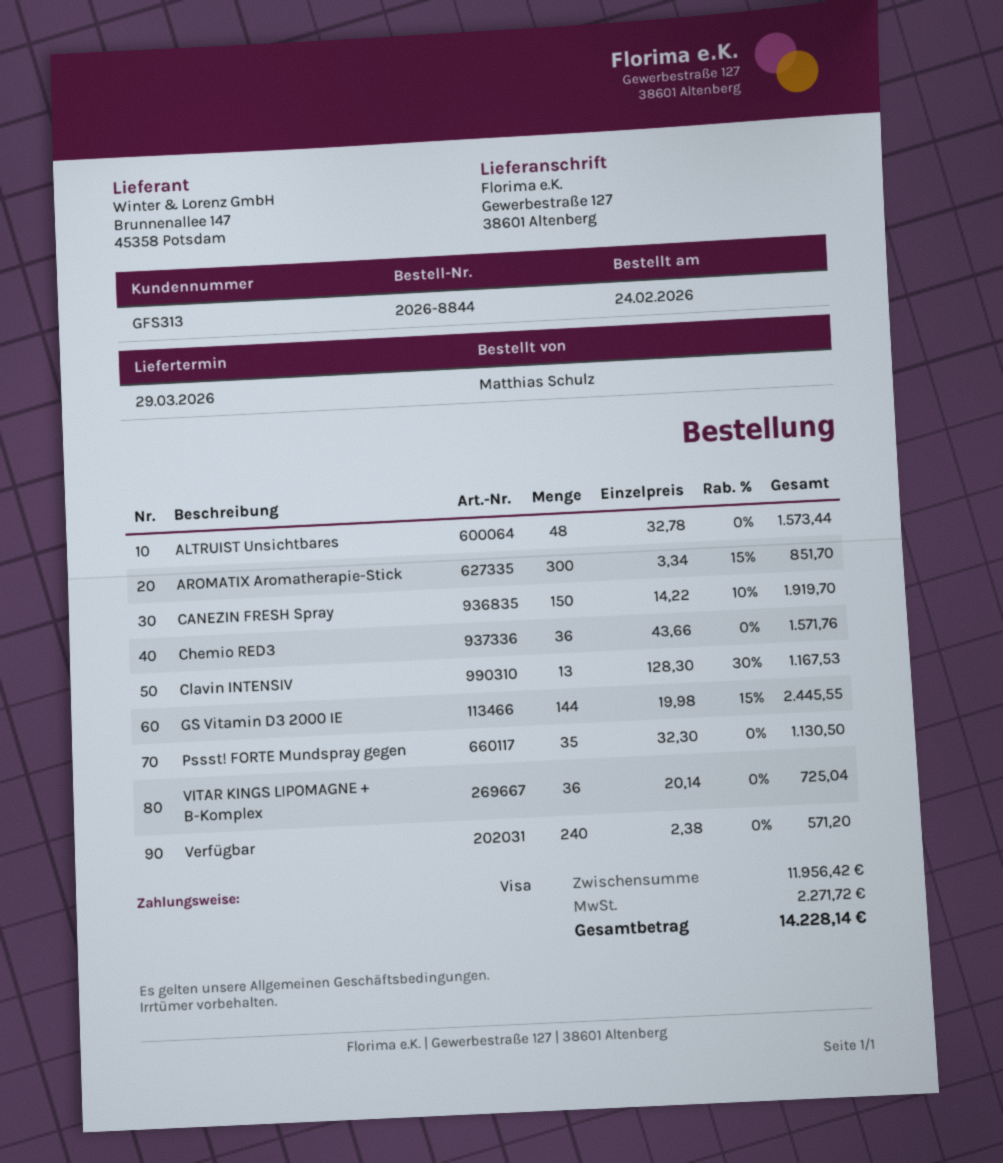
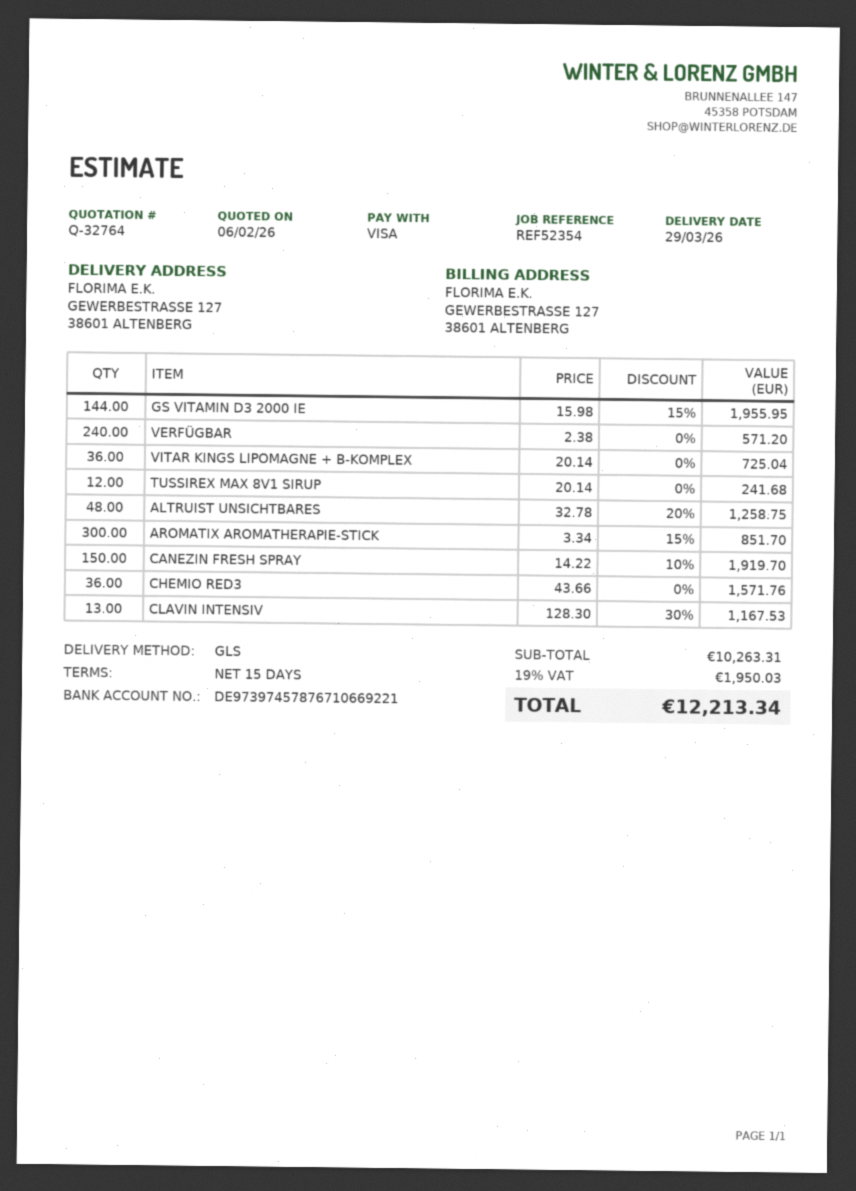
ALTRUIST Unsichtbares: 48 x 32.78 = 1573.44 -> 48 x 32.78 - 20% = 1258.75
GS Vitamin D3 2000 IE: 144 x 19.98 - 15% = 2445.55 -> 144 x 15.98 - 15% = 1955.95
Pssst! FORTE Mundspray gegen: 35 x 32.30 = 1130.50 -> none
TUSSIREX MAX 8V1 SIRUP: none -> 12 x 20.14 = 241.68
subtotal: 11956.42 -> 10263.31
tax: 2271.72 -> 1950.03
total: 14228.14 -> 12213.34

